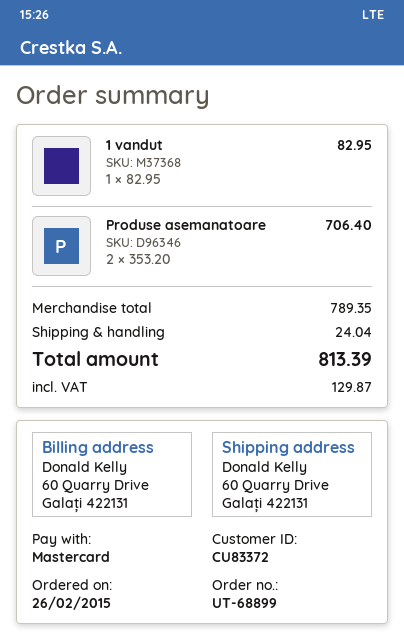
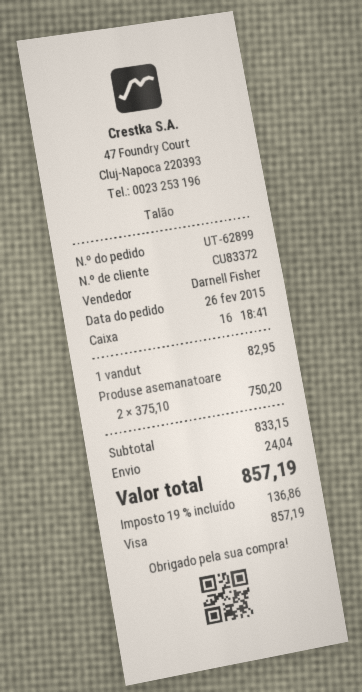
order number: UT-68899 -> UT-62899
payment method: Mastercard -> Visa
Produse asemanatoare: 2 x 353.20 = 706.40 -> 2 x 375.10 = 750.20
subtotal: 789.35 -> 833.15
tax: 129.87 -> 136.86
total: 813.39 -> 857.19

